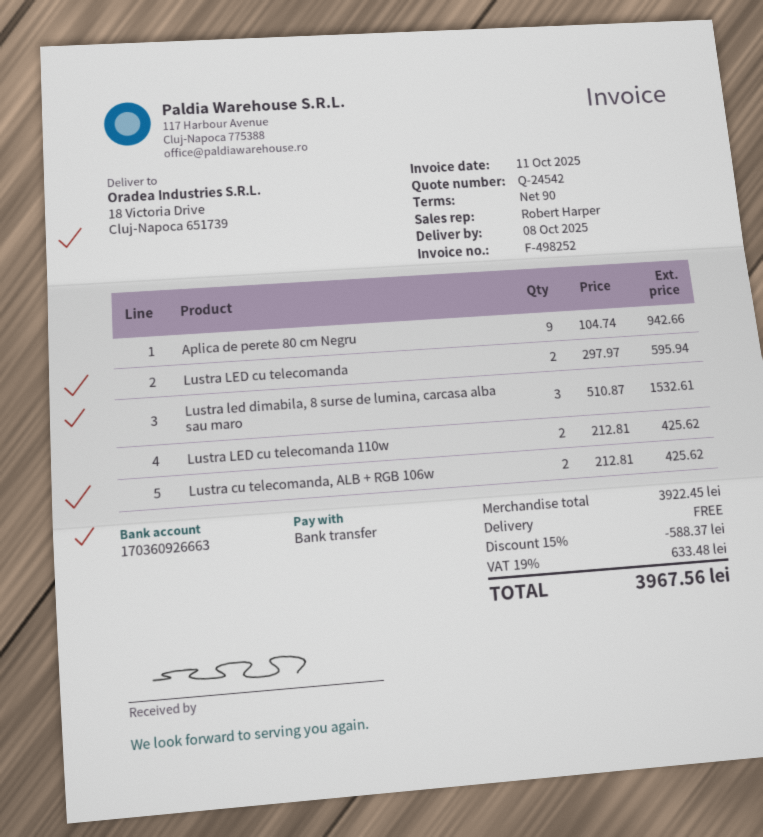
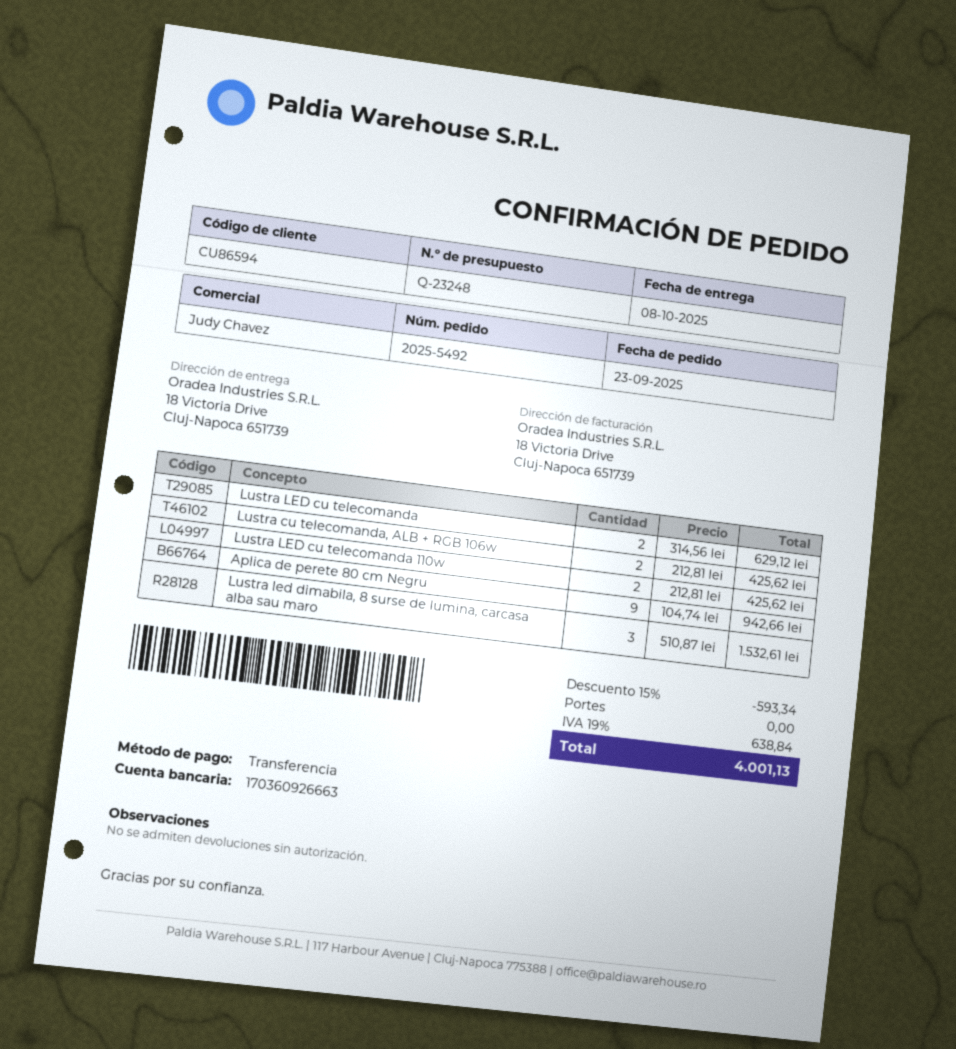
quote number: Q-24542 -> Q-23248
sales rep: Robert Harper -> Judy Chavez
Lustra LED cu telecomanda: 2 x 297.97 = 595.94 -> 2 x 314.56 = 629.12
discount: 15% = 588.37 -> 15% = 593.34
tax: 19% = 633.48 -> 19% = 638.84
total: 3967.56 -> 4001.13

